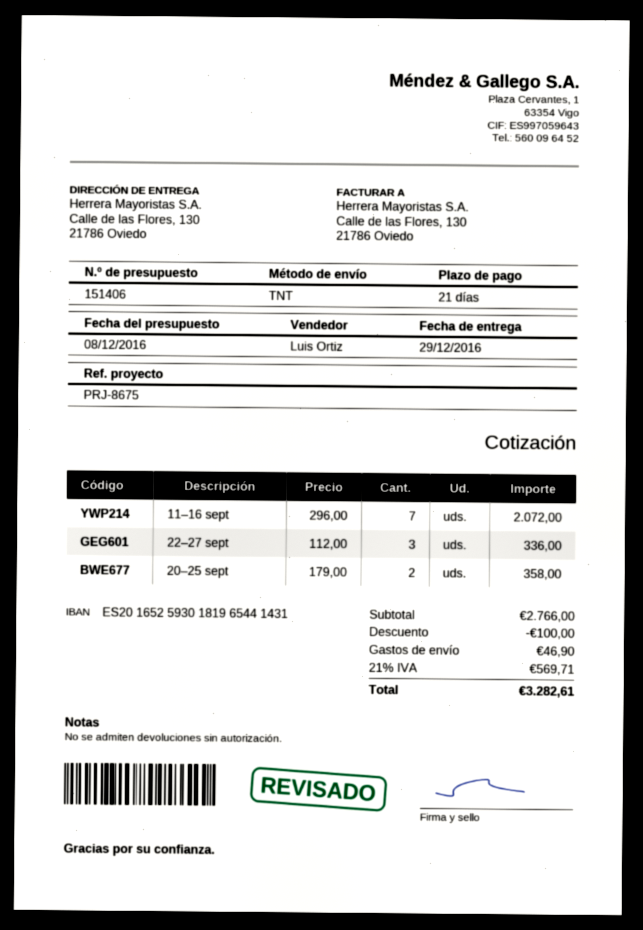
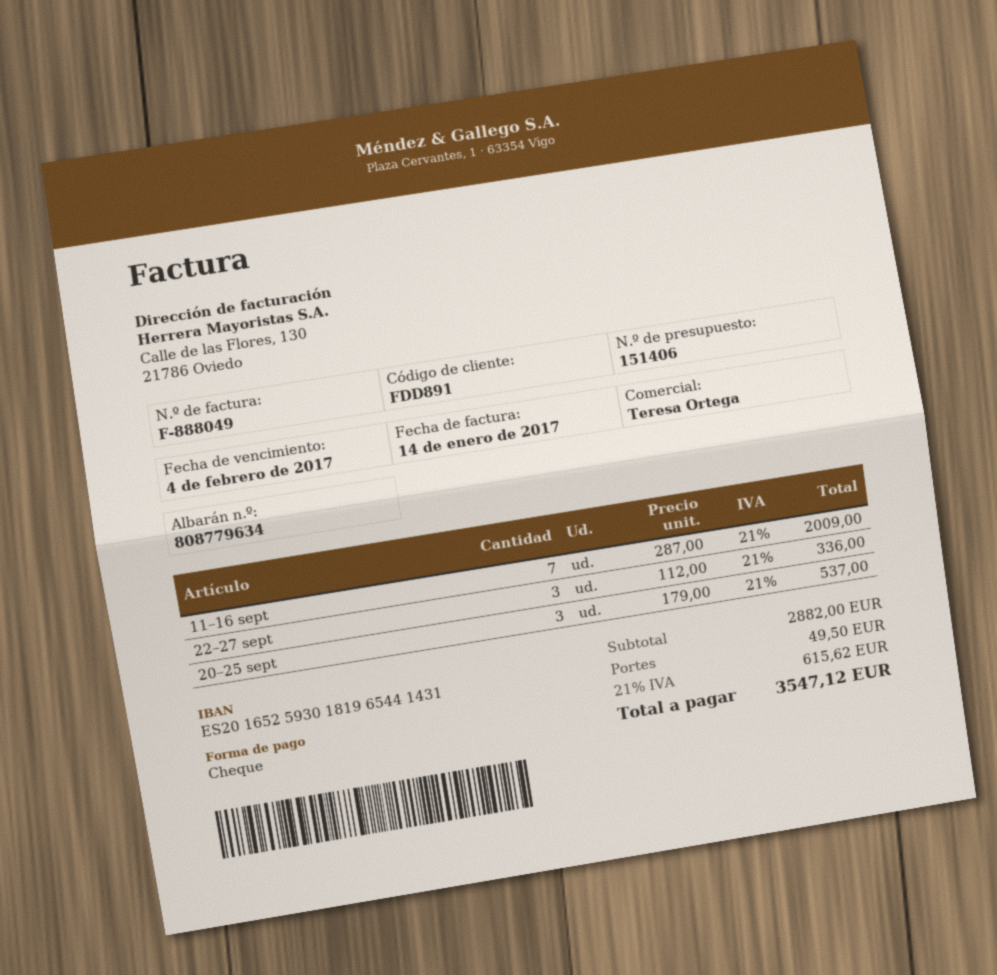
sales rep: Luis Ortiz -> Teresa Ortega
11–16 sept: 7 x 296.00 = 2072.00 -> 7 x 287.00 = 2009.00
20–25 sept: 2 x 179.00 = 358.00 -> 3 x 179.00 = 537.00
subtotal: 2766.00 -> 2882.00
discount: 100.00 -> none
shipping: 46.90 -> 49.50
tax: 21% = 569.71 -> 21% = 615.62
total: 3282.61 -> 3547.12

